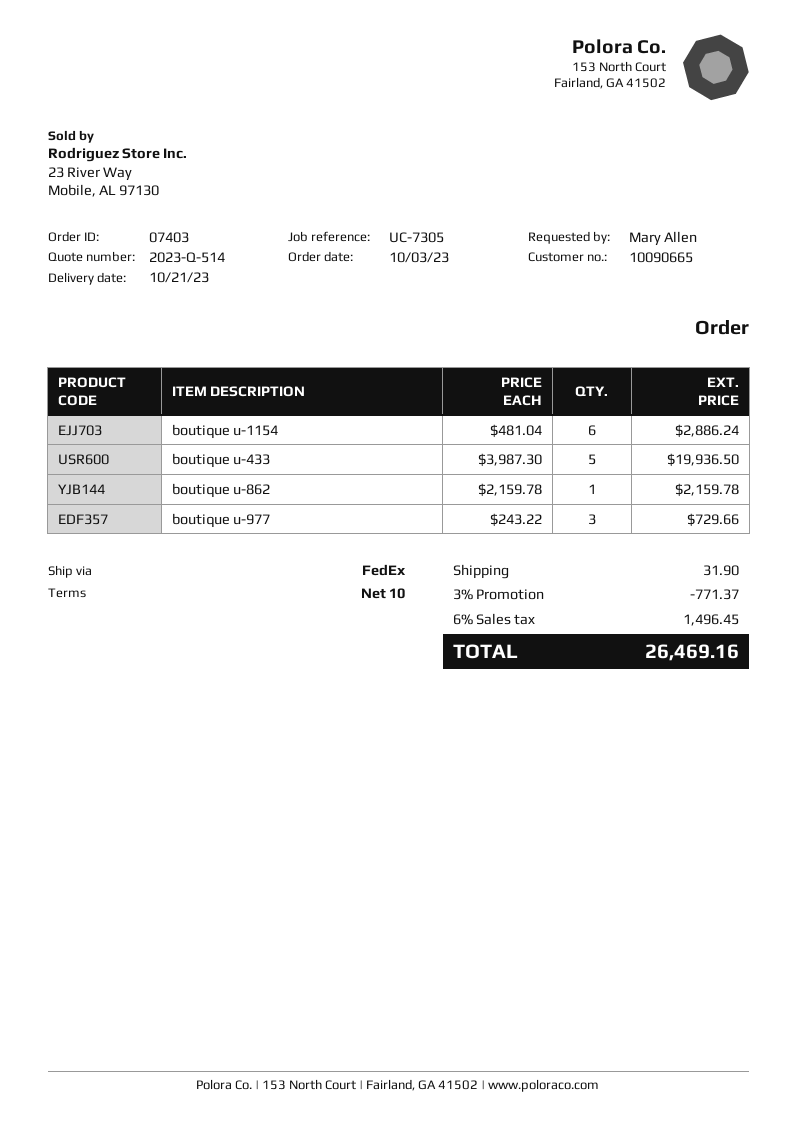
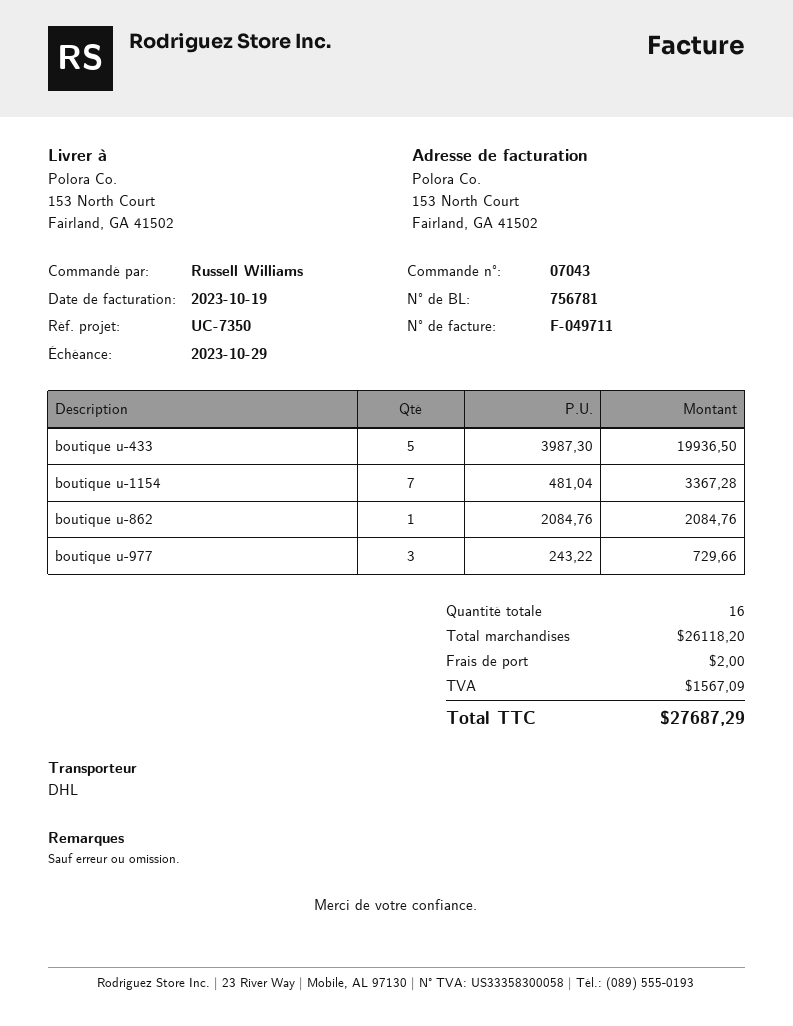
order number: 07403 -> 07043
reference: UC-7305 -> UC-7350
ordered by: Mary Allen -> Russell Williams
shipping method: FedEx -> DHL
boutique u-1154: 6 x 481.04 = 2886.24 -> 7 x 481.04 = 3367.28
boutique u-862: 1 x 2159.78 = 2159.78 -> 1 x 2084.76 = 2084.76
discount: 3% = 771.37 -> none
shipping: 31.90 -> 2.00
tax: 1496.45 -> 1567.09
total: 26469.16 -> 27687.29

